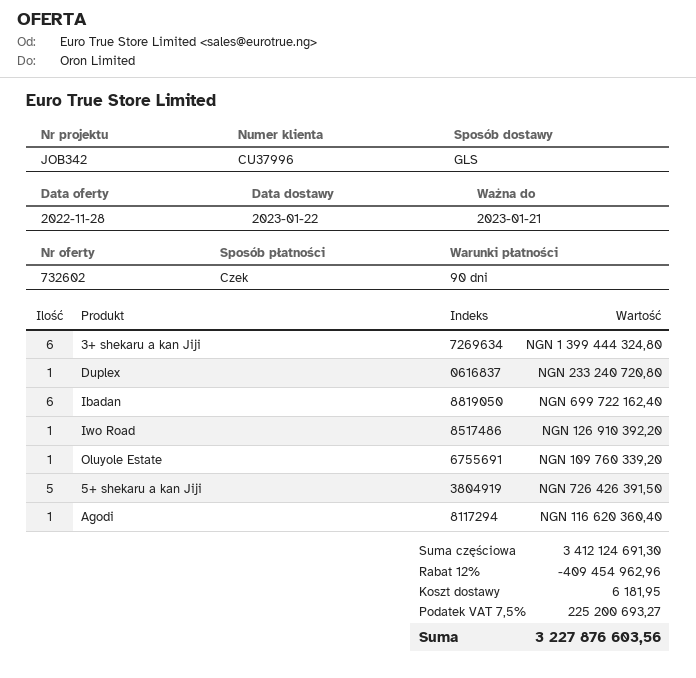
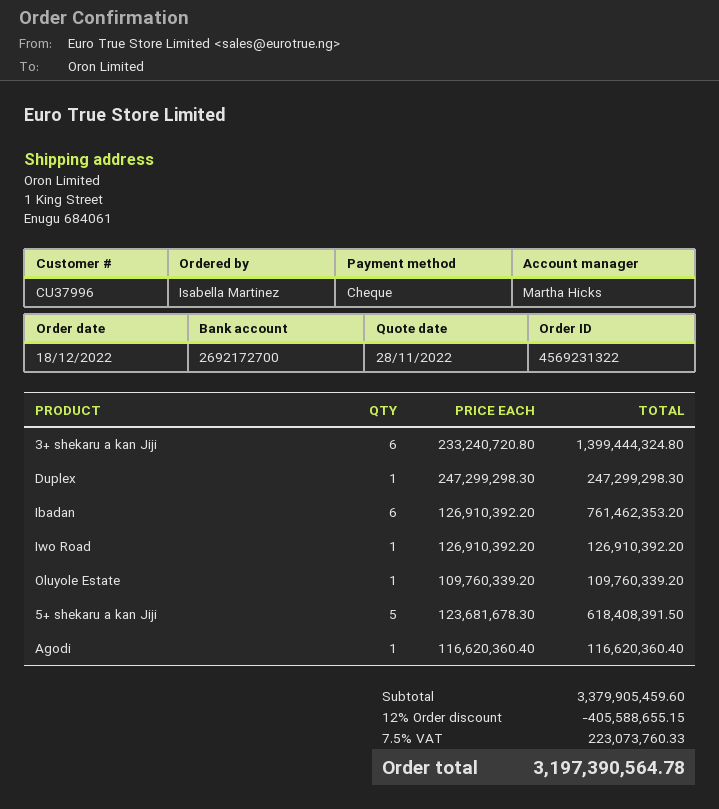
Duplex: 1 for 233240720.80 -> 1 for 247299298.30
Ibadan: 6 for 699722162.40 -> 6 for 761462353.20
5+ shekaru a kan Jiji: 5 for 726426391.50 -> 5 for 618408391.50
subtotal: 3412124691.30 -> 3379905459.60
discount: 12% = 409454962.96 -> 12% = 405588655.15
shipping: 6181.95 -> none
tax: 7.5% = 225200693.27 -> 7.5% = 223073760.33
total: 3227876603.56 -> 3197390564.78

